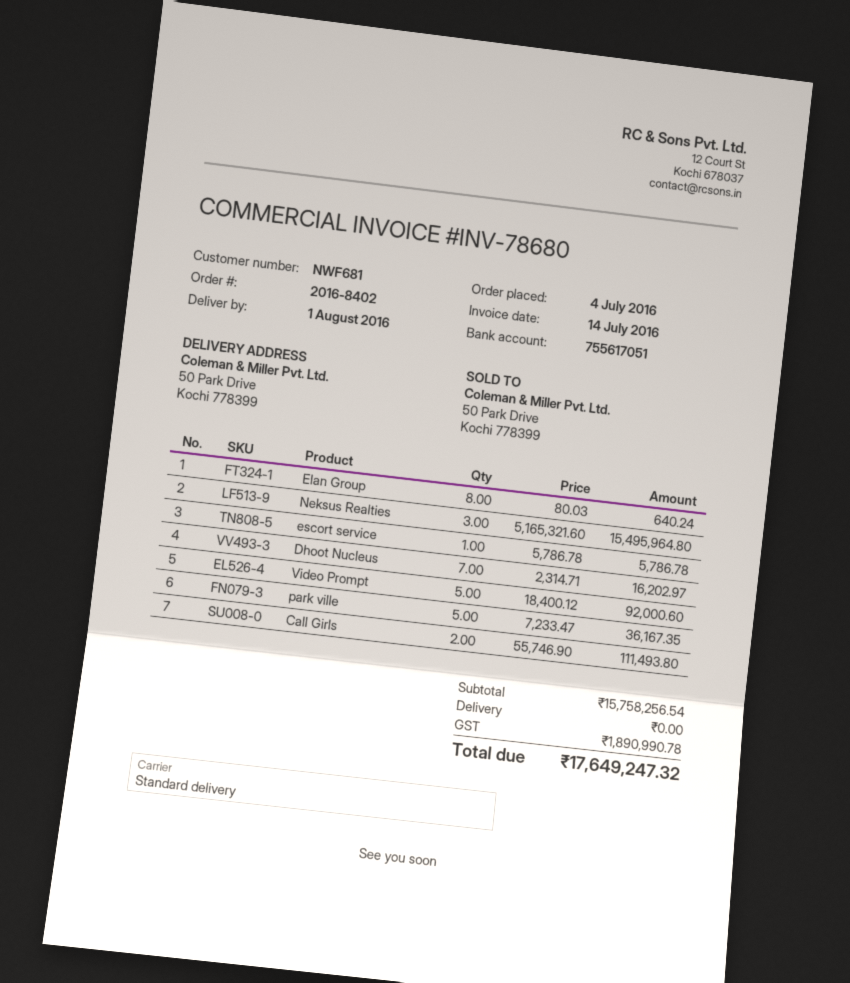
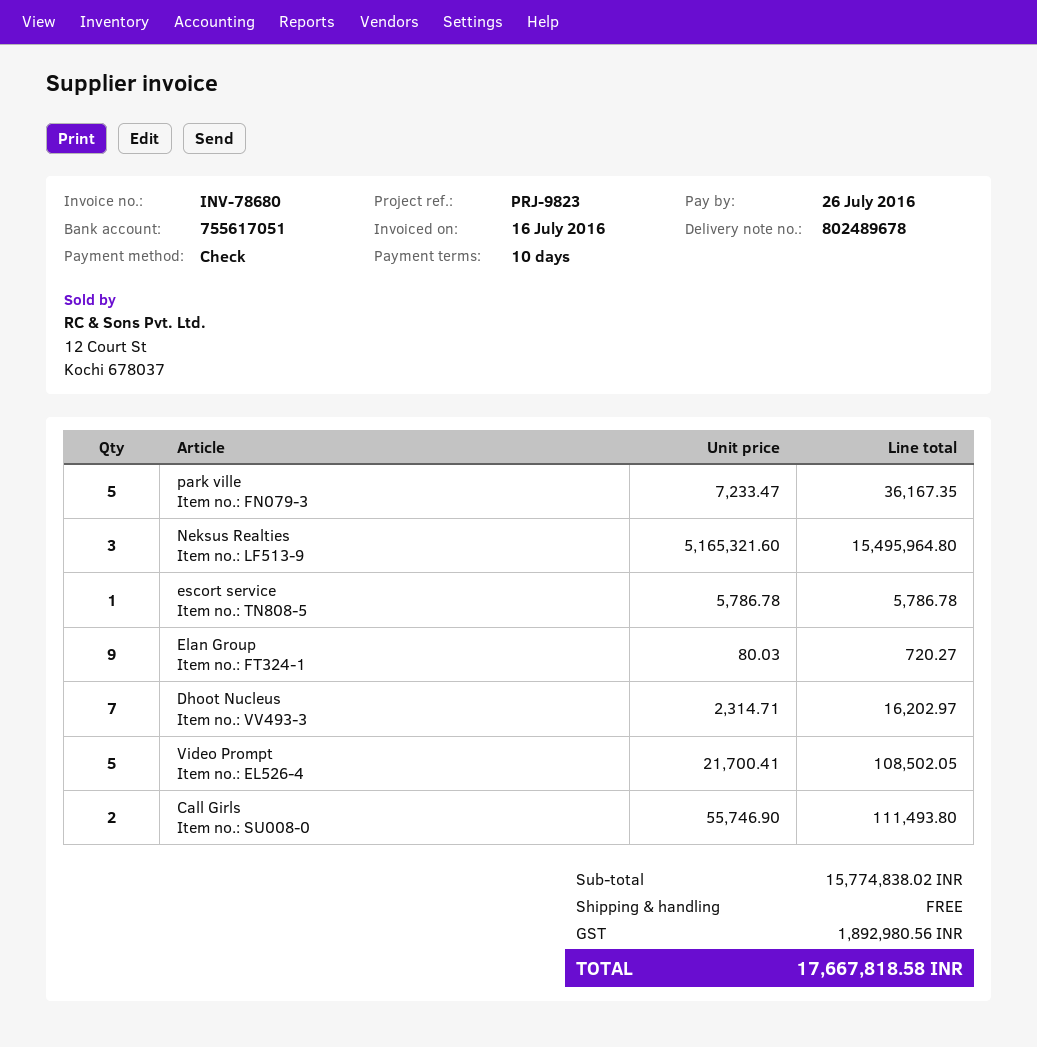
invoice date: 2016-07-14 -> 2016-07-16
Elan Group: 8 x 80.03 = 640.24 -> 9 x 80.03 = 720.27
Video Prompt: 5 x 18400.12 = 92000.60 -> 5 x 21700.41 = 108502.05
subtotal: 15758256.54 -> 15774838.02
tax: 1890990.78 -> 1892980.56
total: 17649247.32 -> 17667818.58

